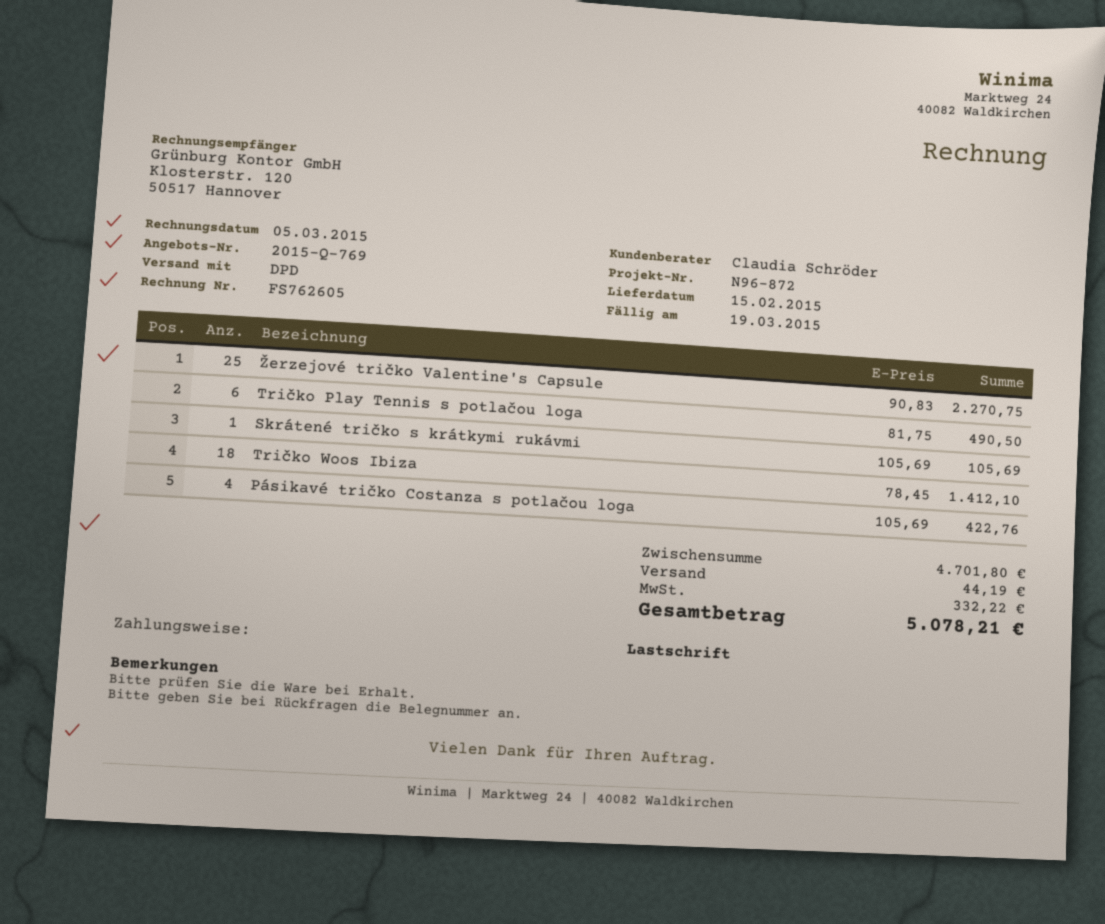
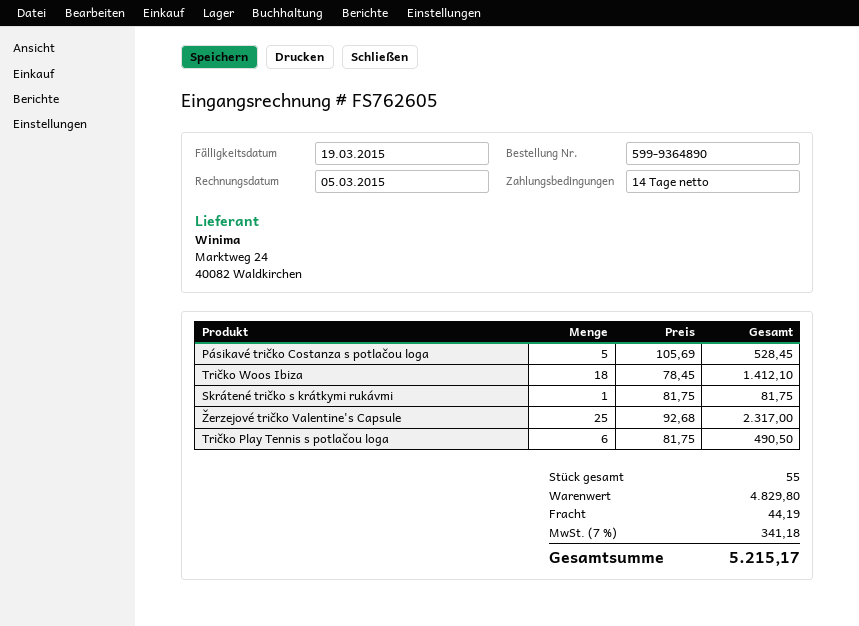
Žerzejové tričko Valentine's Capsule: 25 x 90.83 = 2270.75 -> 25 x 92.68 = 2317.00
Skrátené tričko s krátkymi rukávmi: 1 x 105.69 = 105.69 -> 1 x 81.75 = 81.75
Pásikavé tričko Costanza s potlačou loga: 4 x 105.69 = 422.76 -> 5 x 105.69 = 528.45
subtotal: 4701.80 -> 4829.80
tax: 332.22 -> 341.18
total: 5078.21 -> 5215.17

